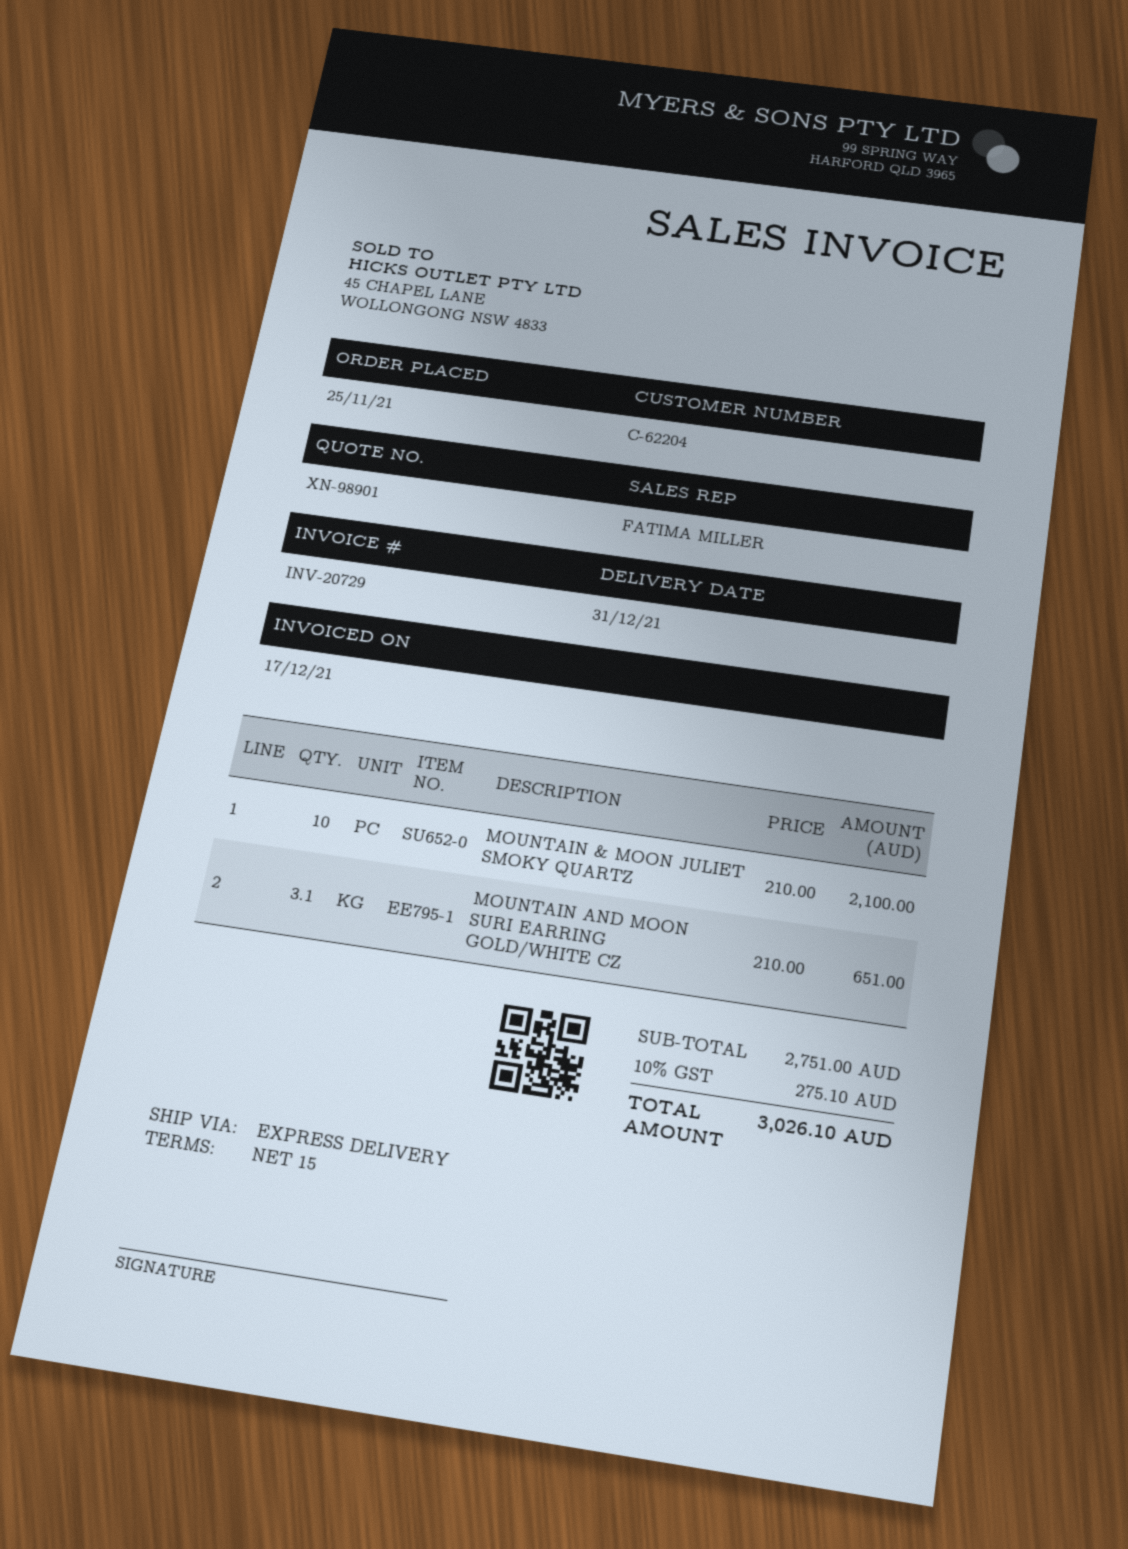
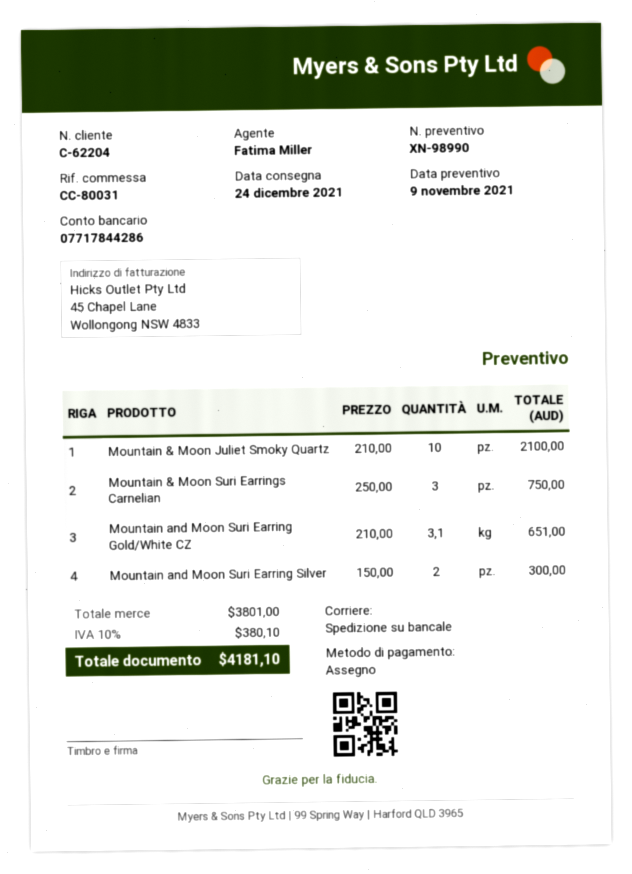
quote number: XN-98901 -> XN-98990
delivery date: 2021-12-31 -> 2021-12-24
shipping method: express -> pallet freight
Mountain & Moon Suri Earrings Carnelian: none -> 3 x 250.00 = 750.00
Mountain and Moon Suri Earring Silver: none -> 2 x 150.00 = 300.00
subtotal: 2751.00 -> 3801.00
tax: 10% = 275.10 -> 10% = 380.10
total: 3026.10 -> 4181.10

